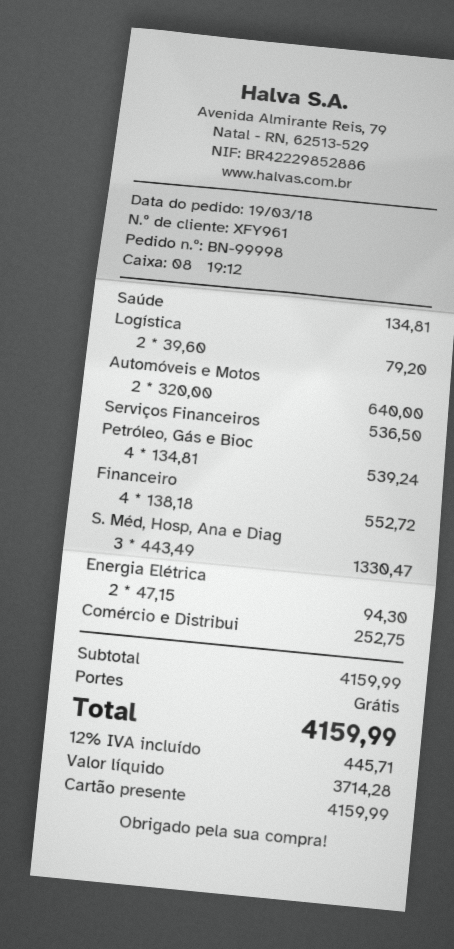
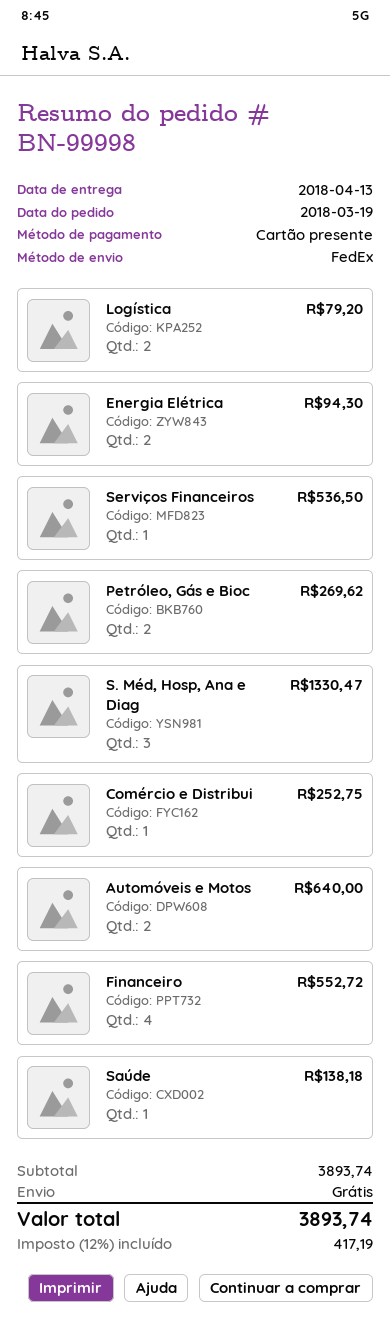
Saúde: 1 for 134.81 -> 1 for 138.18
Petróleo, Gás e Bioc: 4 for 539.24 -> 2 for 269.62
subtotal: 4159.99 -> 3893.74
tax: 12% = 445.71 -> 12% = 417.19
total: 4159.99 -> 3893.74

